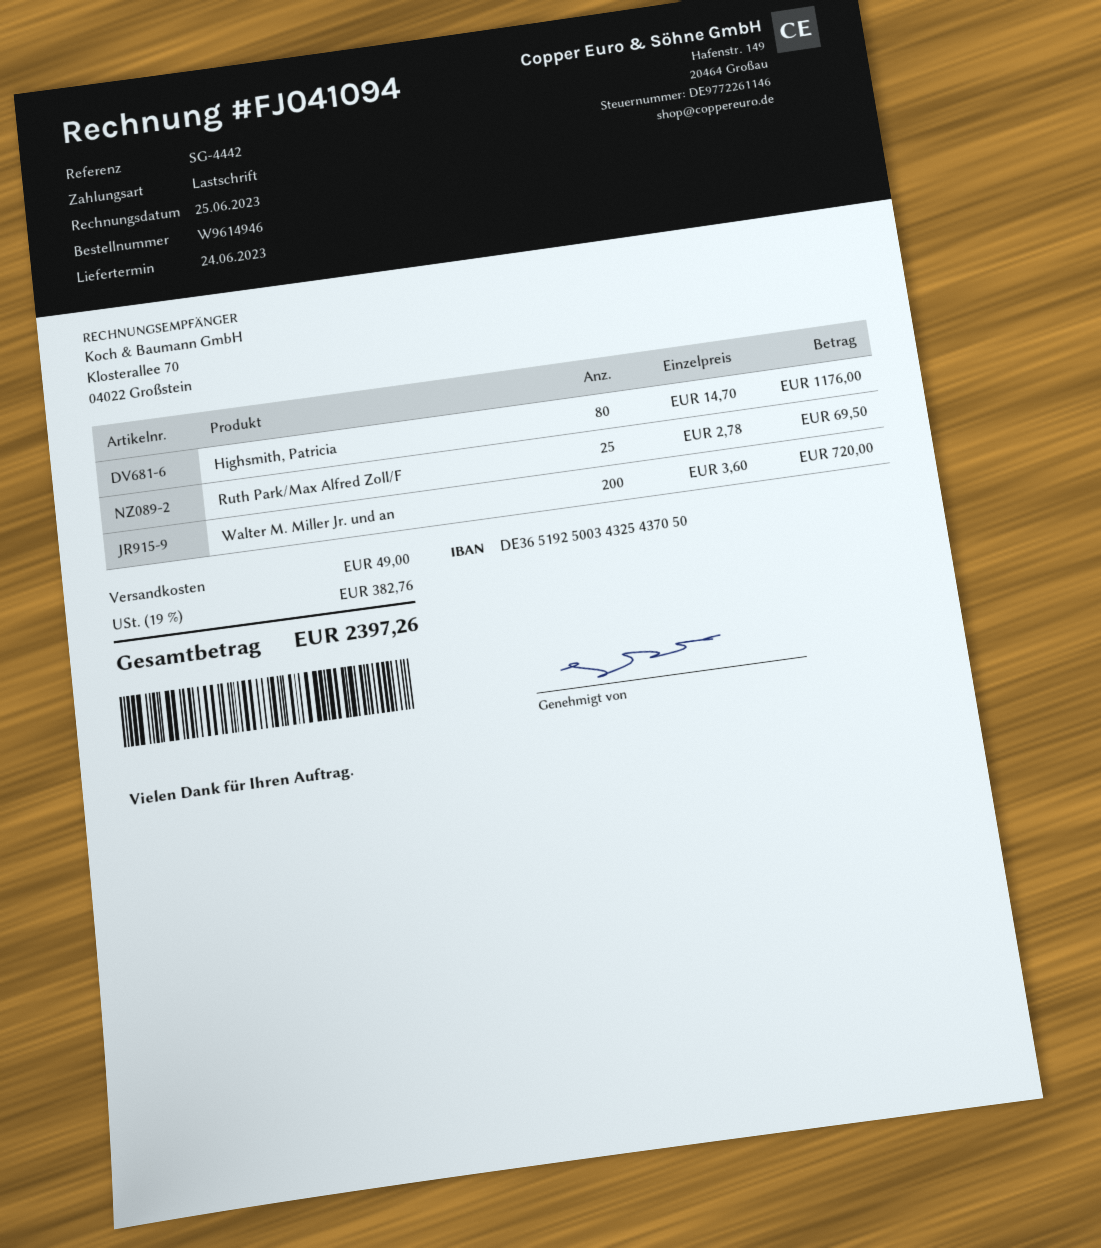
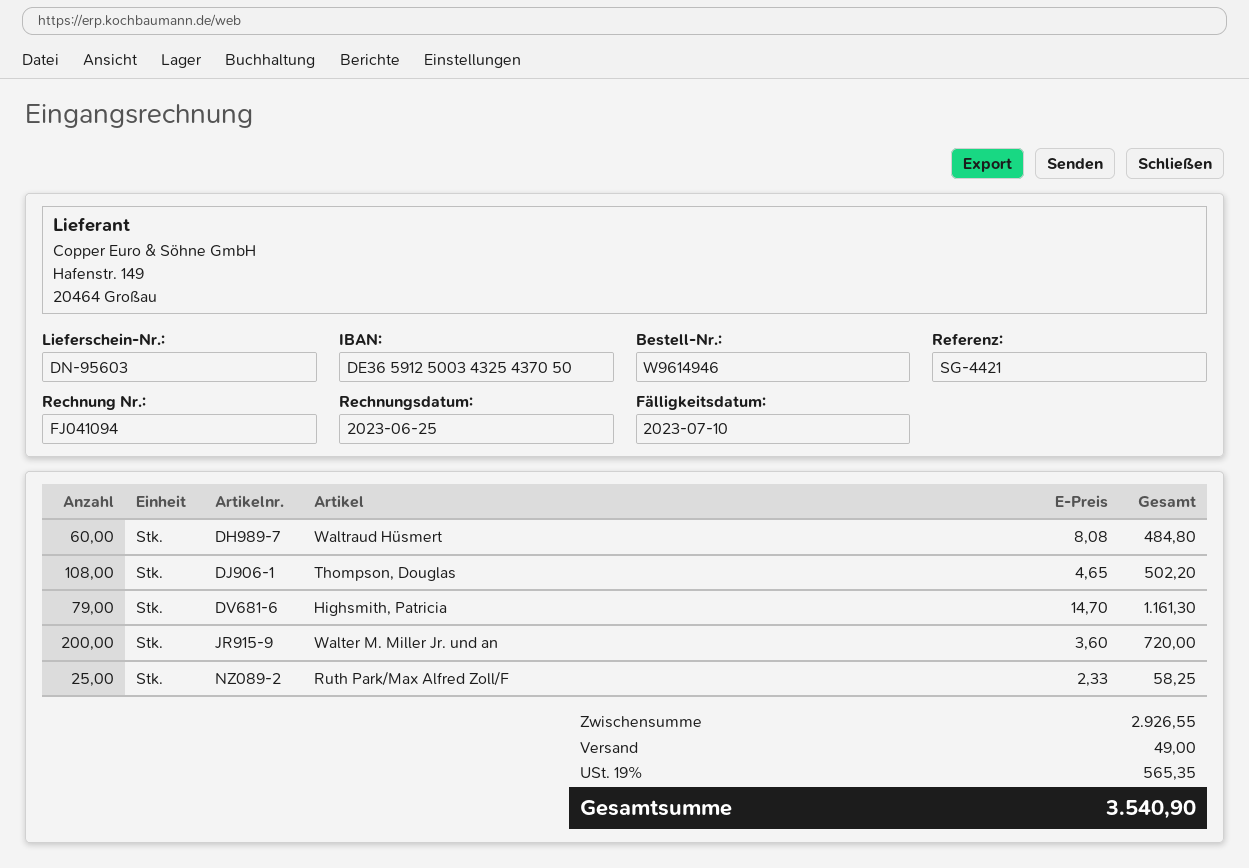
reference: SG-4442 -> SG-4421
bank account: DE36519250034325437050 -> DE36591250034325437050
Highsmith, Patricia: 80 x 14.70 = 1176.00 -> 79 x 14.70 = 1161.30
Ruth Park/Max Alfred Zoll/F: 25 x 2.78 = 69.50 -> 25 x 2.33 = 58.25
Waltraud Hüsmert: none -> 60 x 8.08 = 484.80
Thompson, Douglas: none -> 108 x 4.65 = 502.20
tax: 19% = 382.76 -> 19% = 565.35
total: 2397.26 -> 3540.90

